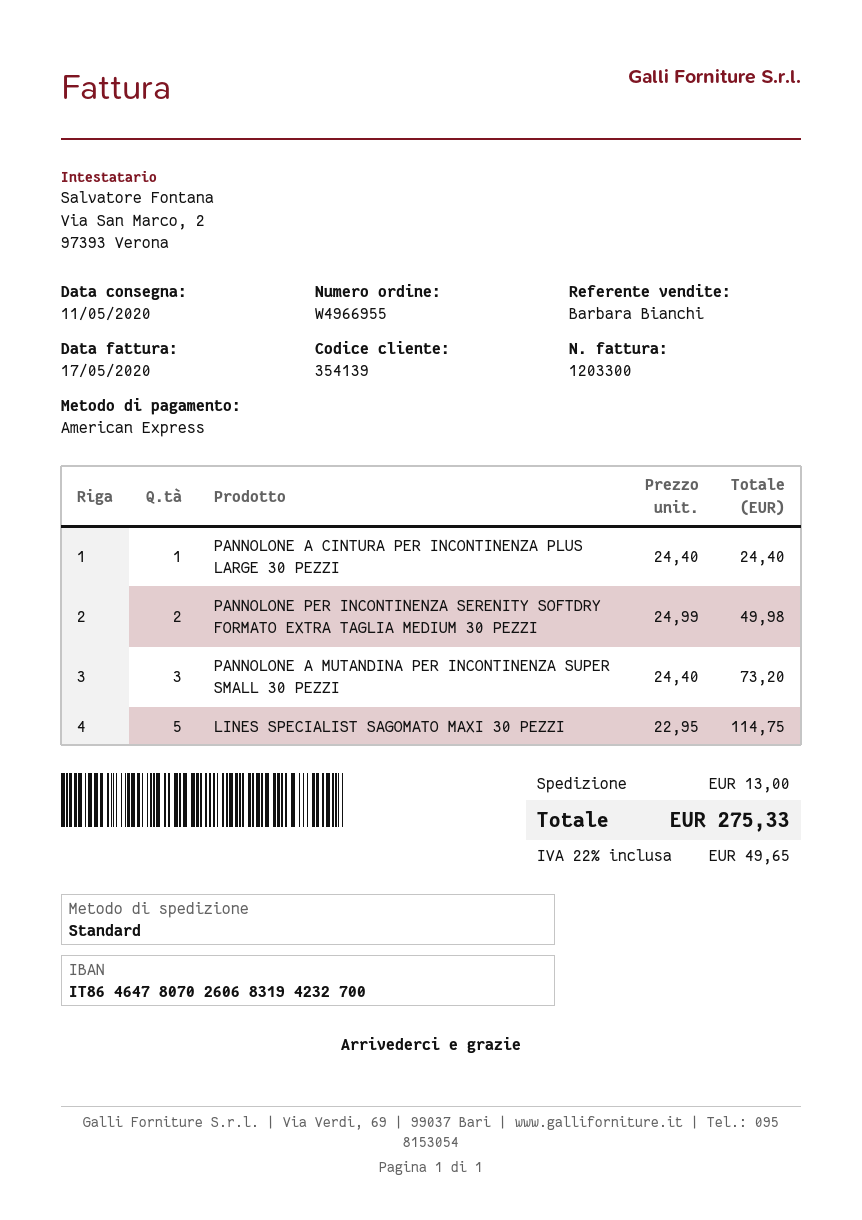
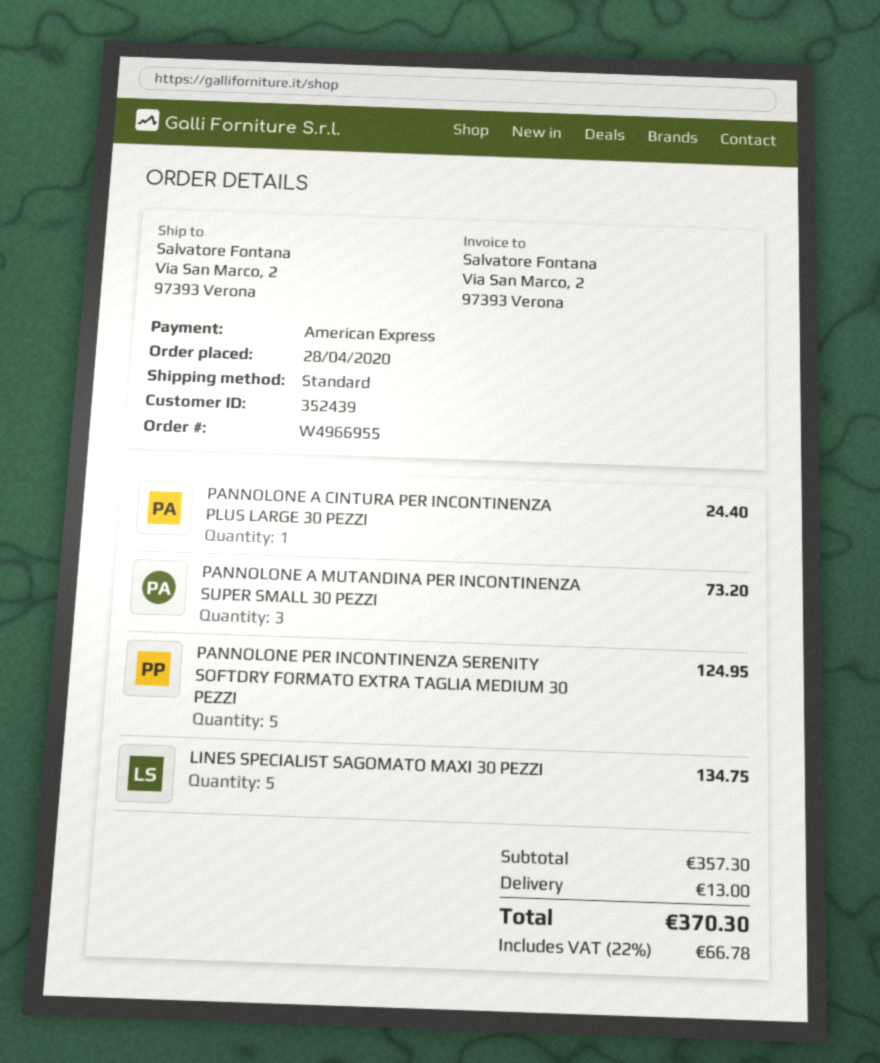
customer number: 354139 -> 352439
PANNOLONE PER INCONTINENZA SERENITY SOFTDRY FORMATO EXTRA TAGLIA MEDIUM 30 PEZZI: 2 for 49.98 -> 5 for 124.95
LINES SPECIALIST SAGOMATO MAXI 30 PEZZI: 5 for 114.75 -> 5 for 134.75
tax: 22% = 49.65 -> 22% = 66.78
total: 275.33 -> 370.30

